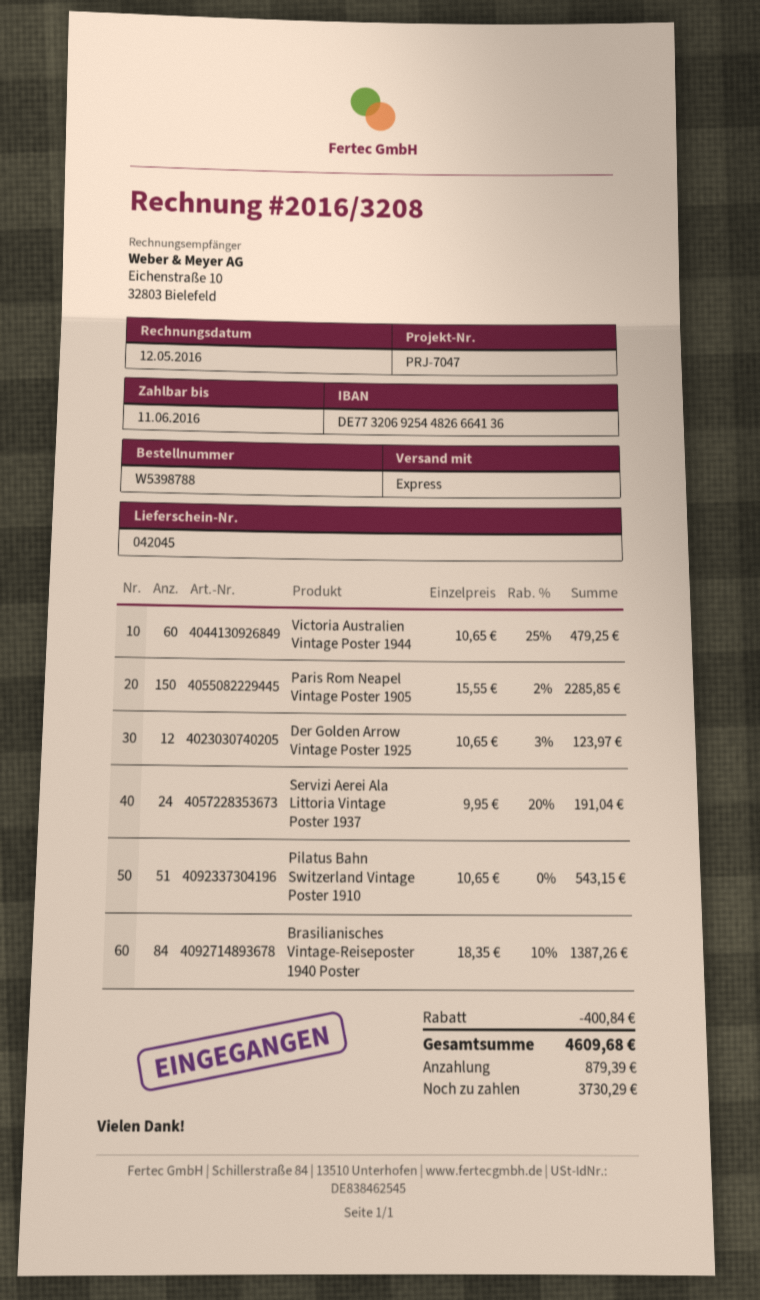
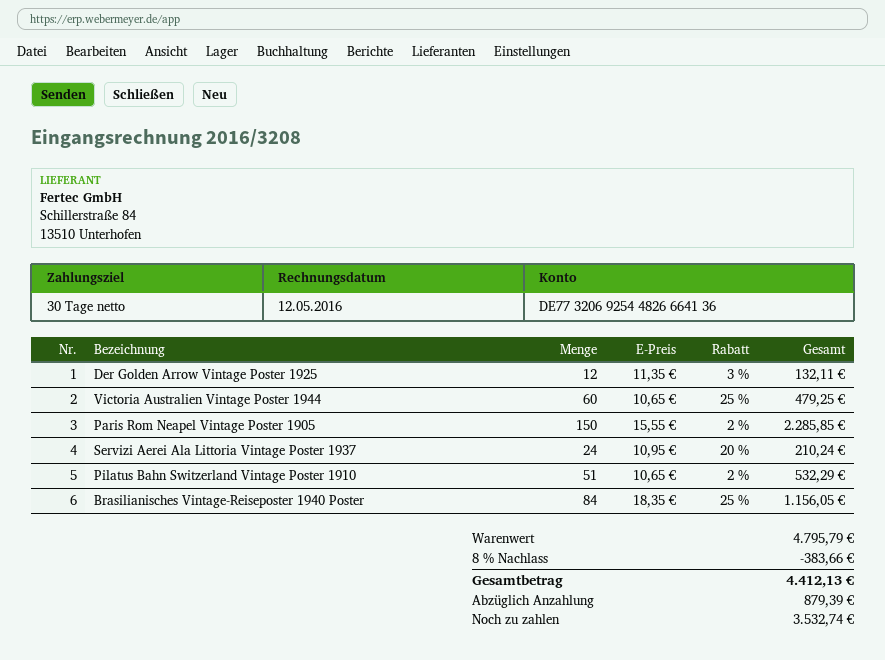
Der Golden Arrow Vintage Poster 1925: 12 x 10.65 - 3% = 123.97 -> 12 x 11.35 - 3% = 132.11
Servizi Aerei Ala Littoria Vintage Poster 1937: 24 x 9.95 - 20% = 191.04 -> 24 x 10.95 - 20% = 210.24
Pilatus Bahn Switzerland Vintage Poster 1910: 51 x 10.65 = 543.15 -> 51 x 10.65 - 2% = 532.29
Brasilianisches Vintage-Reiseposter 1940 Poster: 84 x 18.35 - 10% = 1387.26 -> 84 x 18.35 - 25% = 1156.05
discount: 400.84 -> 383.66
total: 4609.68 -> 4412.13
balance: 3730.29 -> 3532.74

